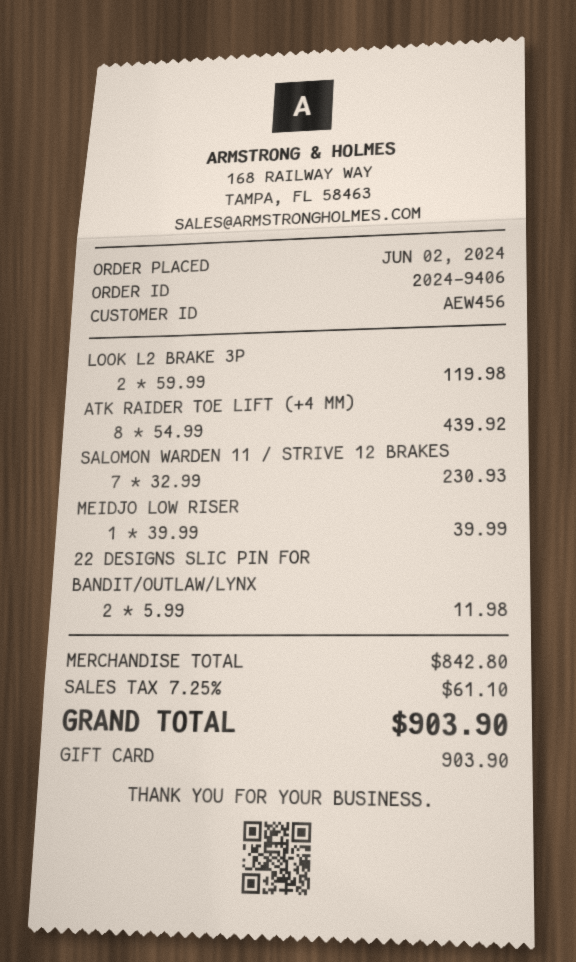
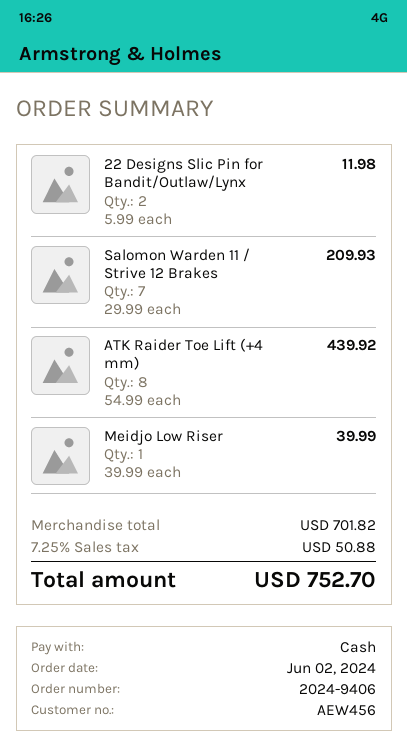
payment method: gift card -> cash
LOOK L2 BRAKE 3P: 2 x 59.99 = 119.98 -> none
SALOMON WARDEN 11 / STRIVE 12 BRAKES: 7 x 32.99 = 230.93 -> 7 x 29.99 = 209.93
subtotal: 842.80 -> 701.82
tax: 7.25% = 61.10 -> 7.25% = 50.88
total: 903.90 -> 752.70

